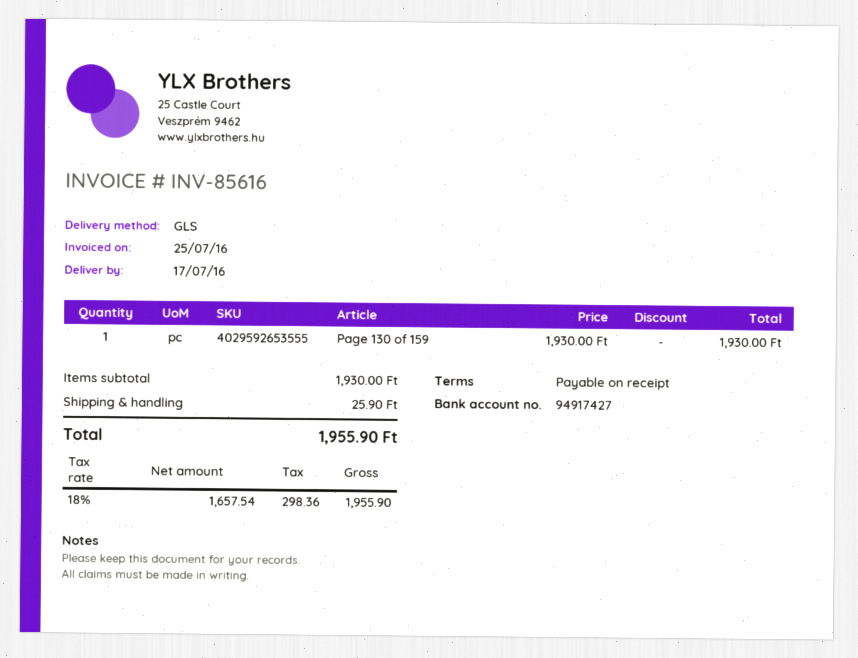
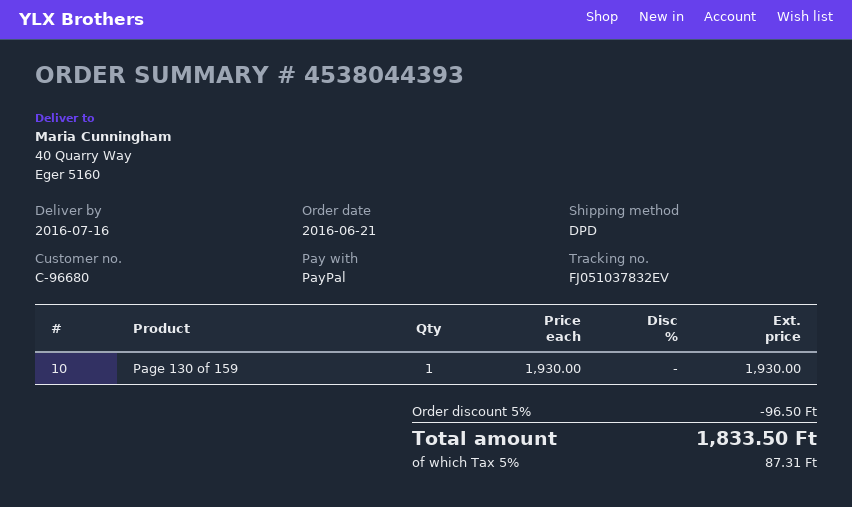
delivery date: 2016-07-17 -> 2016-07-16
shipping method: GLS -> DPD
discount: none -> 5% = 96.50
shipping: 25.90 -> none
tax: 18% = 298.36 -> 5% = 87.31
total: 1955.90 -> 1833.50

